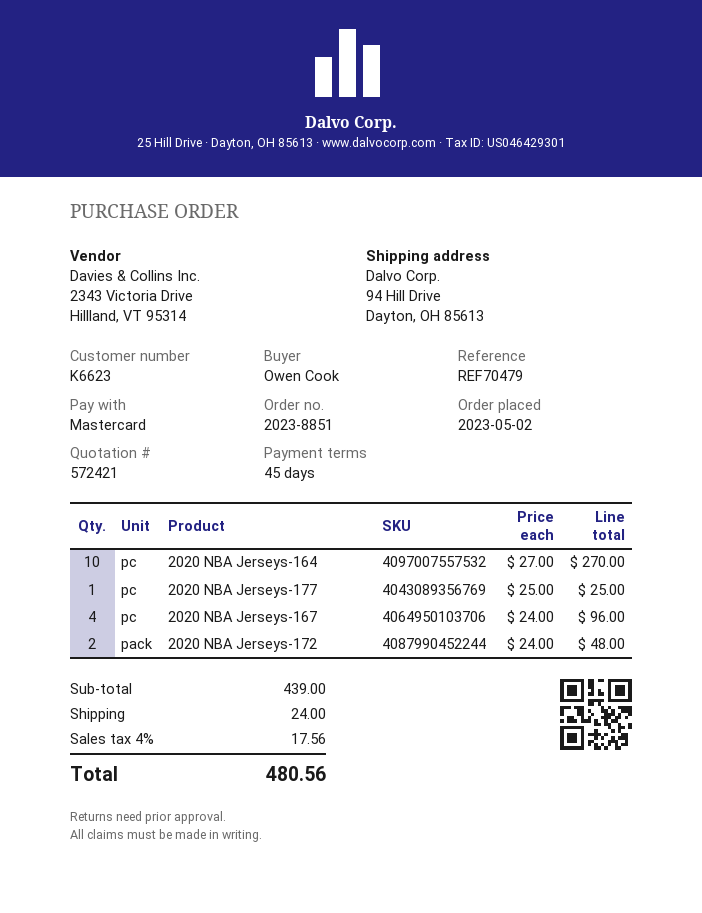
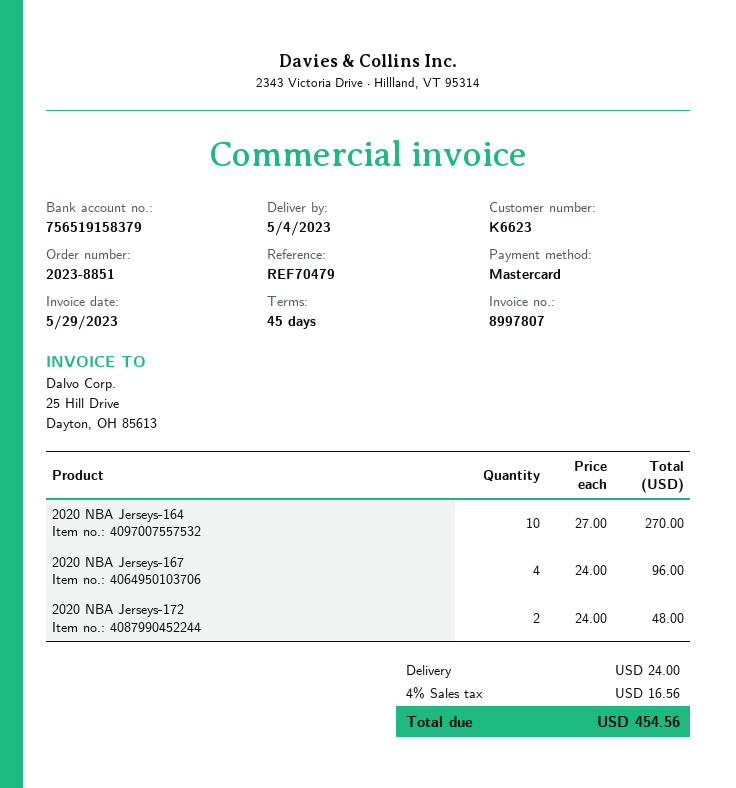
2020 NBA Jerseys-177: 1 x 25.00 = 25.00 -> none
tax: 4% = 17.56 -> 4% = 16.56
total: 480.56 -> 454.56

